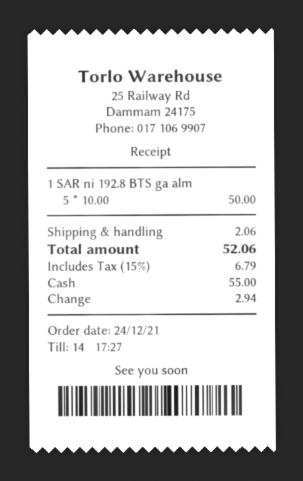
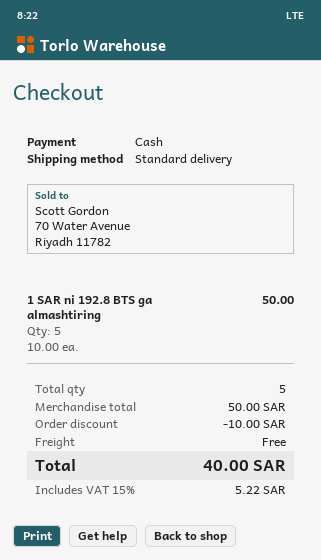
discount: none -> 10.00
shipping: 2.06 -> 0.00
tax: 15% = 6.79 -> 15% = 5.22
total: 52.06 -> 40.00

